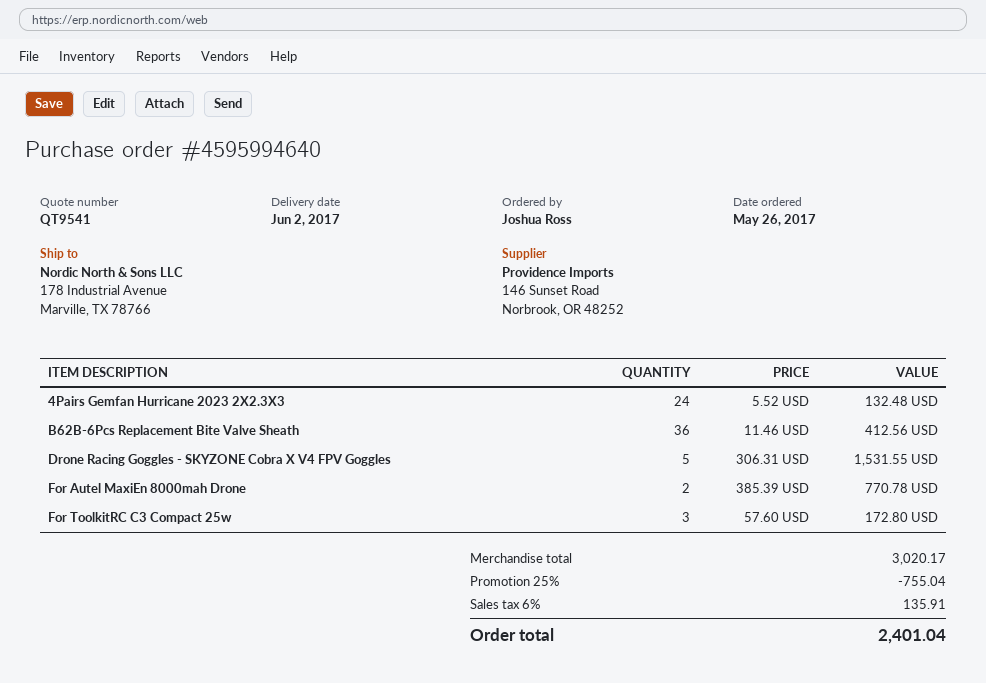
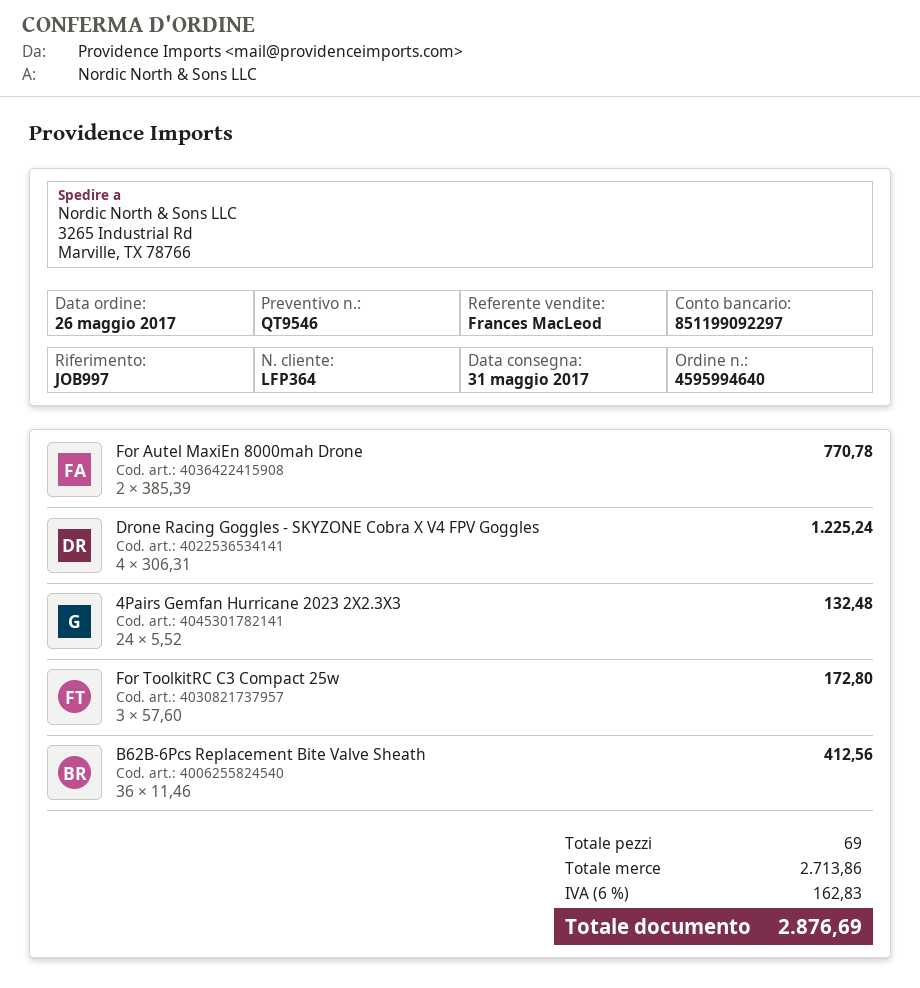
quote number: QT9541 -> QT9546
delivery date: 2017-06-02 -> 2017-05-31
ship to: 178 Industrial Avenue, Marville, TX 78766 -> 3265 Industrial Rd, Marville, TX 78766
Drone Racing Goggles - SKYZONE Cobra X V4 FPV Goggles: 5 x 306.31 = 1531.55 -> 4 x 306.31 = 1225.24
subtotal: 3020.17 -> 2713.86
discount: 25% = 755.04 -> none
tax: 6% = 135.91 -> 6% = 162.83
total: 2401.04 -> 2876.69

